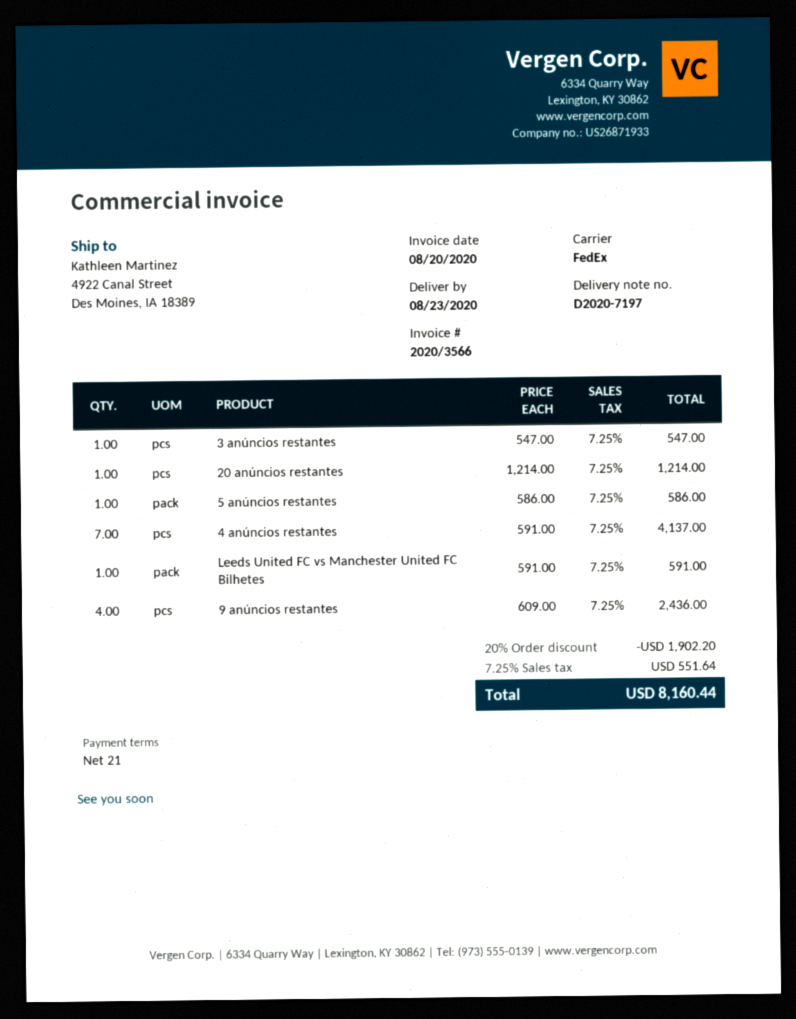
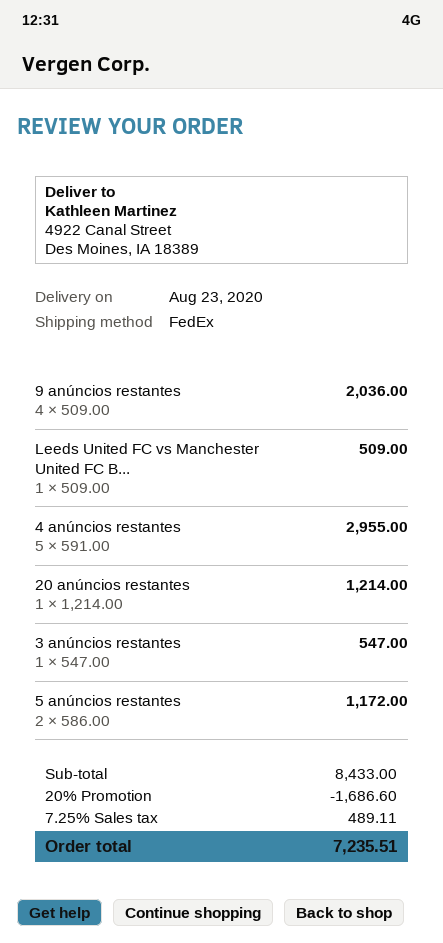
5 anúncios restantes: 1 x 586.00 = 586.00 -> 2 x 586.00 = 1172.00
4 anúncios restantes: 7 x 591.00 = 4137.00 -> 5 x 591.00 = 2955.00
Leeds United FC vs Manchester United FC Bilhetes: 1 x 591.00 = 591.00 -> 1 x 509.00 = 509.00
9 anúncios restantes: 4 x 609.00 = 2436.00 -> 4 x 509.00 = 2036.00
discount: 20% = 1902.20 -> 20% = 1686.60
tax: 7.25% = 551.64 -> 7.25% = 489.11
total: 8160.44 -> 7235.51

